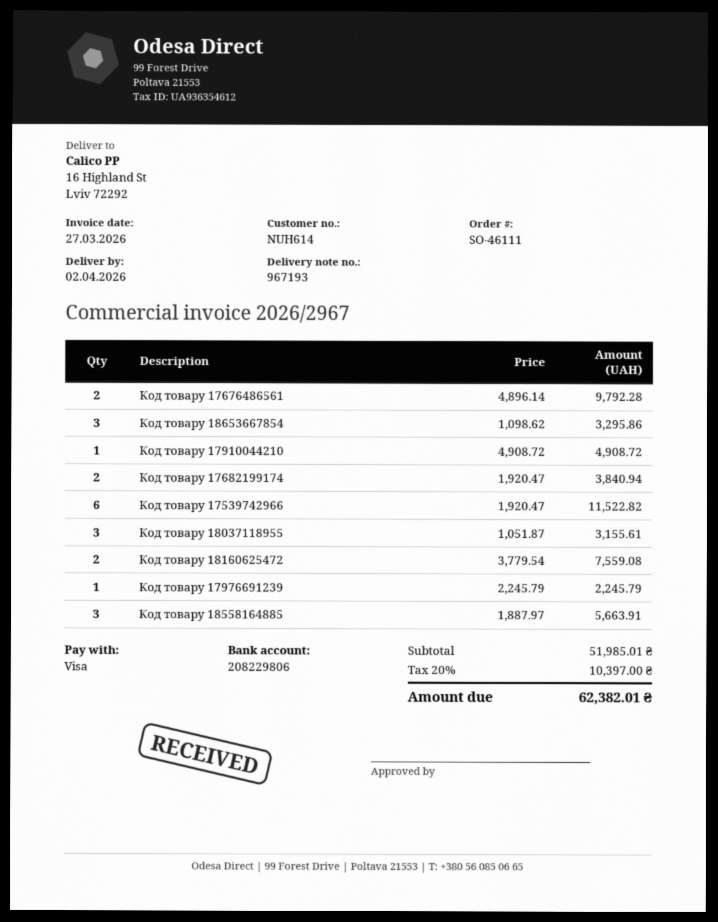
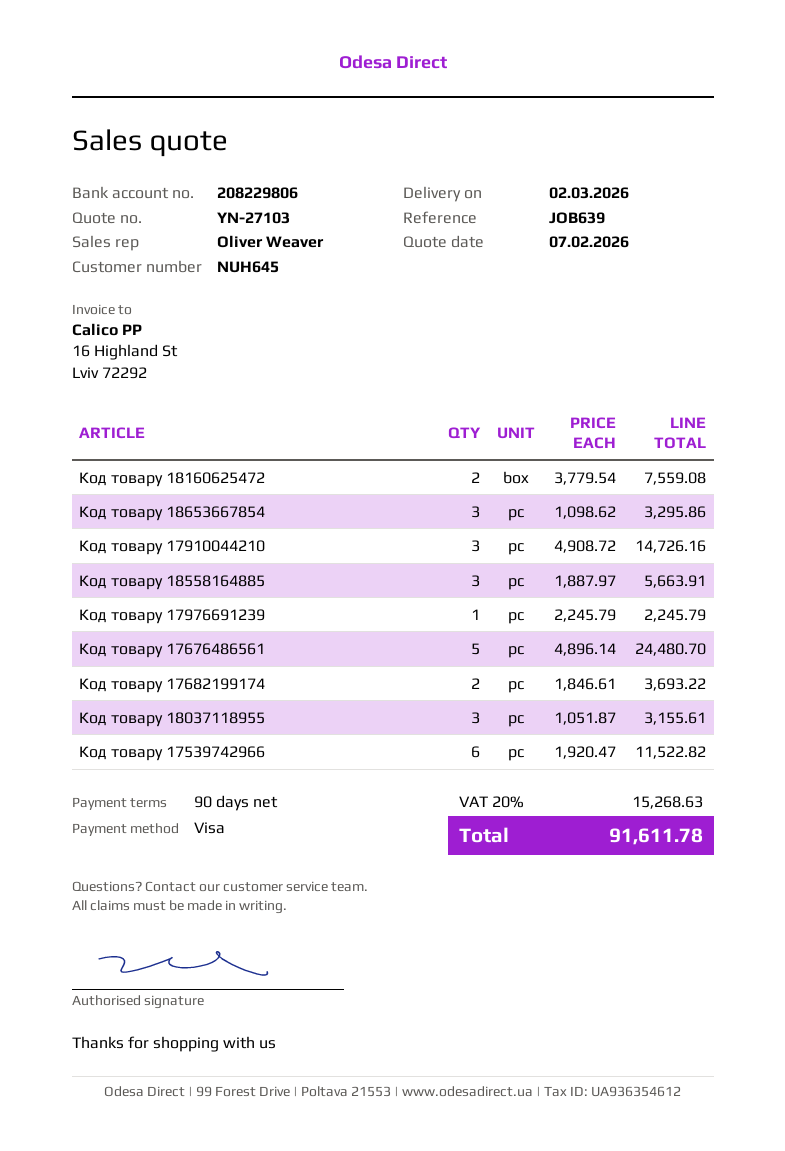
delivery date: 2026-04-02 -> 2026-03-02
customer number: NUH614 -> NUH645
Код товару 17676486561: 2 x 4896.14 = 9792.28 -> 5 x 4896.14 = 24480.70
Код товару 17910044210: 1 x 4908.72 = 4908.72 -> 3 x 4908.72 = 14726.16
Код товару 17682199174: 2 x 1920.47 = 3840.94 -> 2 x 1846.61 = 3693.22
tax: 20% = 10397.00 -> 20% = 15268.63
total: 62382.01 -> 91611.78

